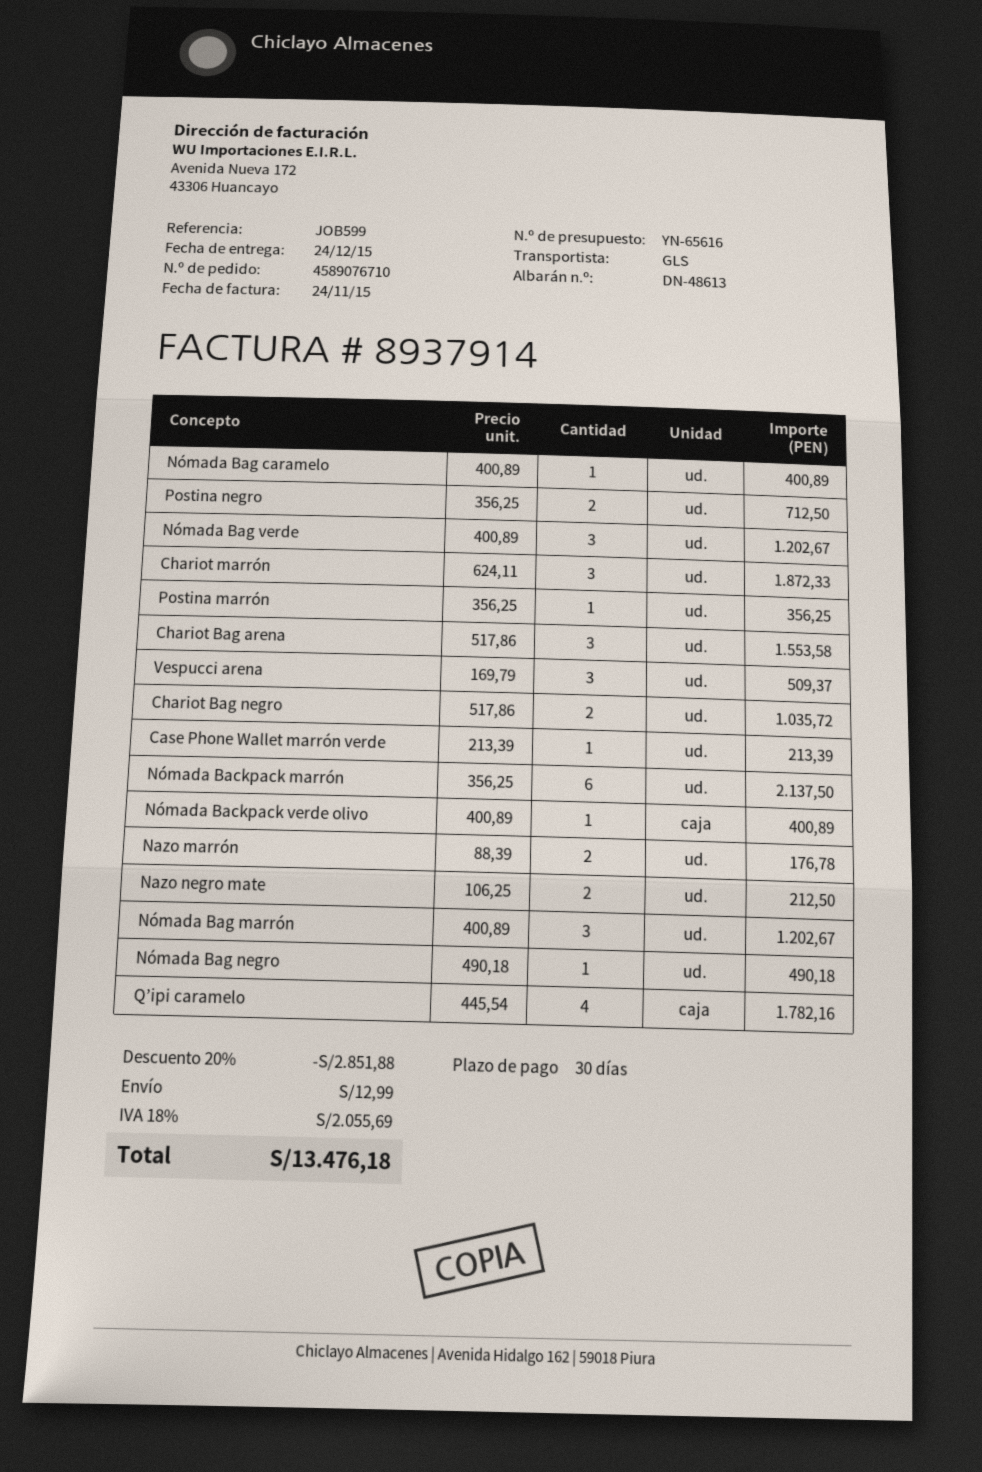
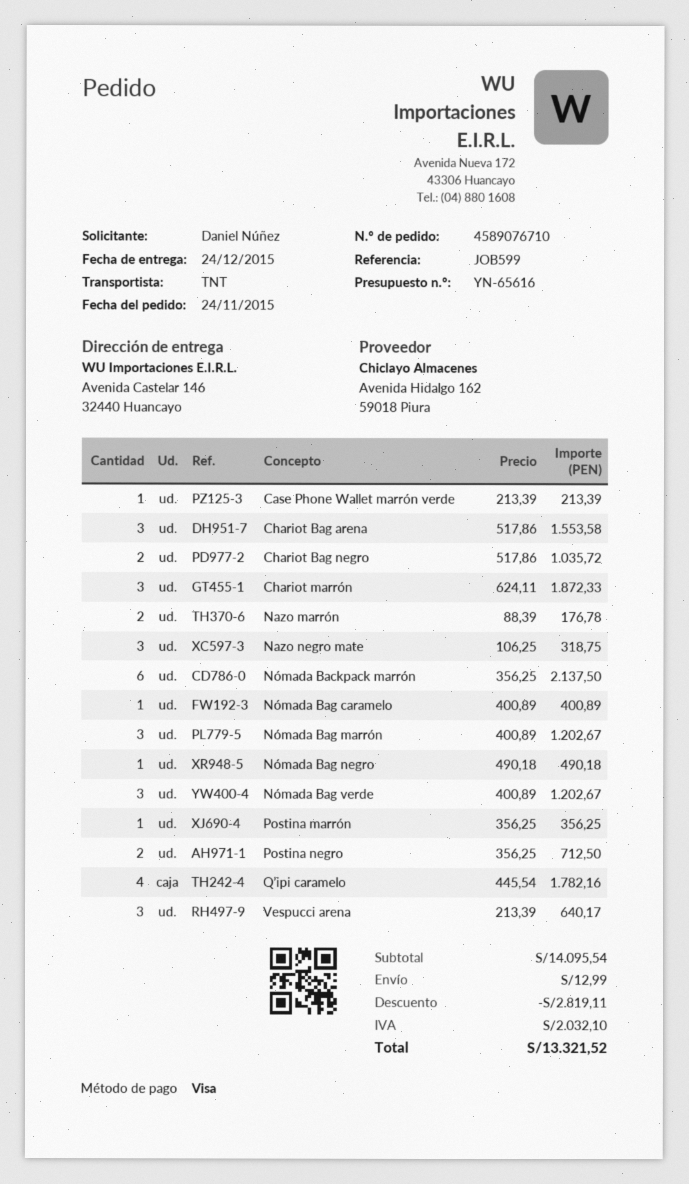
shipping method: GLS -> TNT
Vespucci arena: 3 x 169.79 = 509.37 -> 3 x 213.39 = 640.17
Nómada Backpack verde olivo: 1 x 400.89 = 400.89 -> none
Nazo negro mate: 2 x 106.25 = 212.50 -> 3 x 106.25 = 318.75
discount: 2851.88 -> 2819.11
tax: 2055.69 -> 2032.10
total: 13476.18 -> 13321.52

